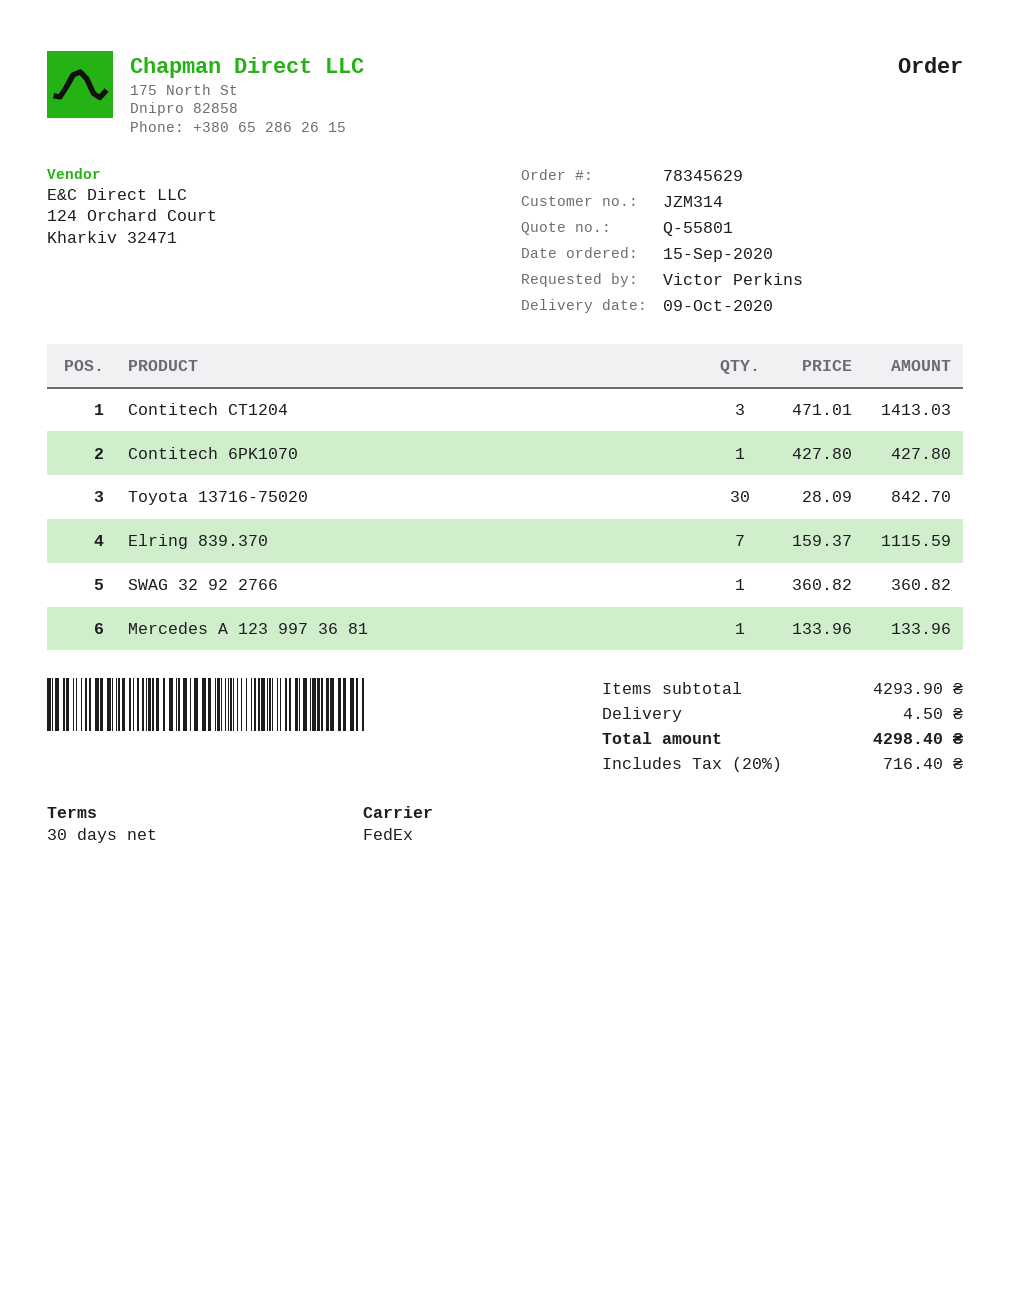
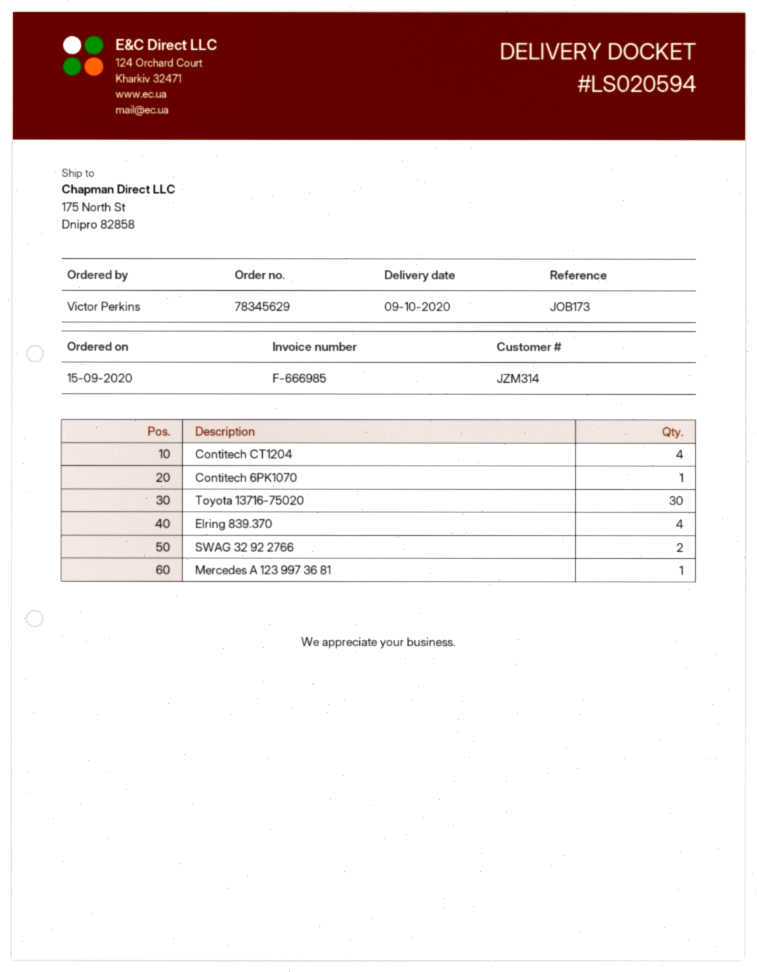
Contitech CT1204: 3 -> 4
Elring 839.370: 7 -> 4
SWAG 32 92 2766: 1 -> 2

